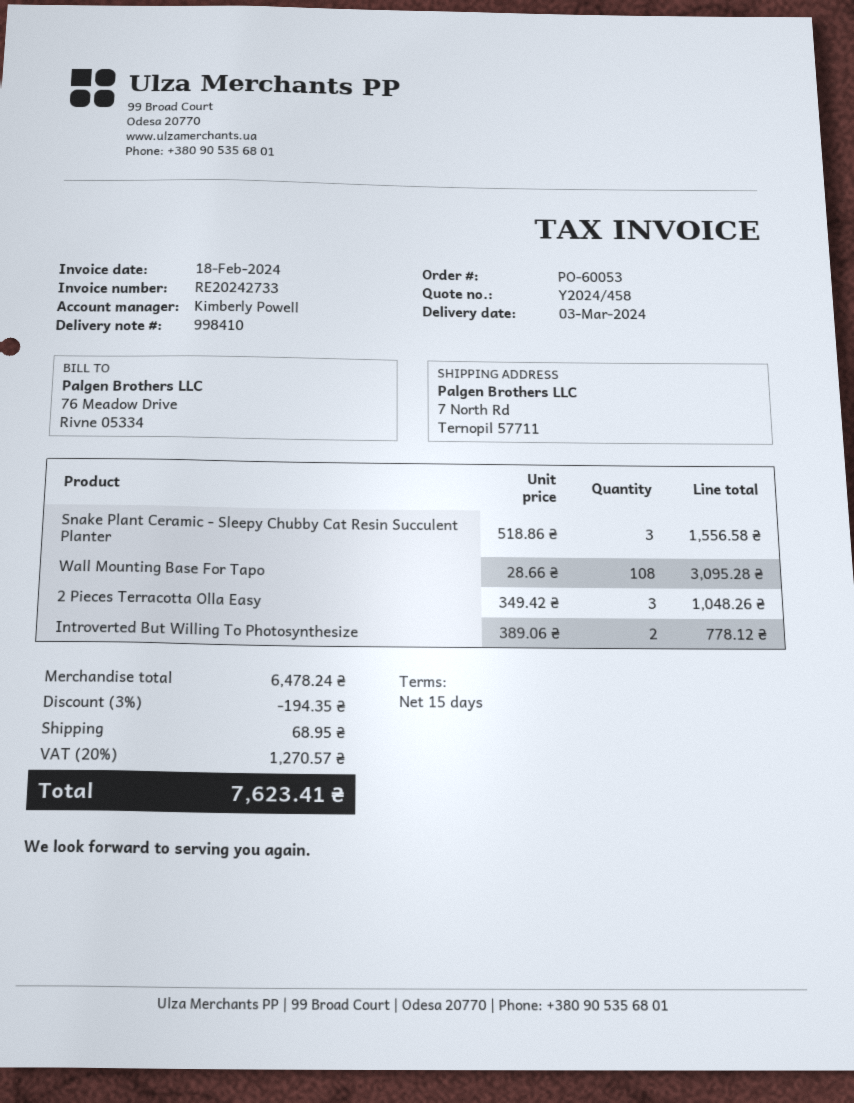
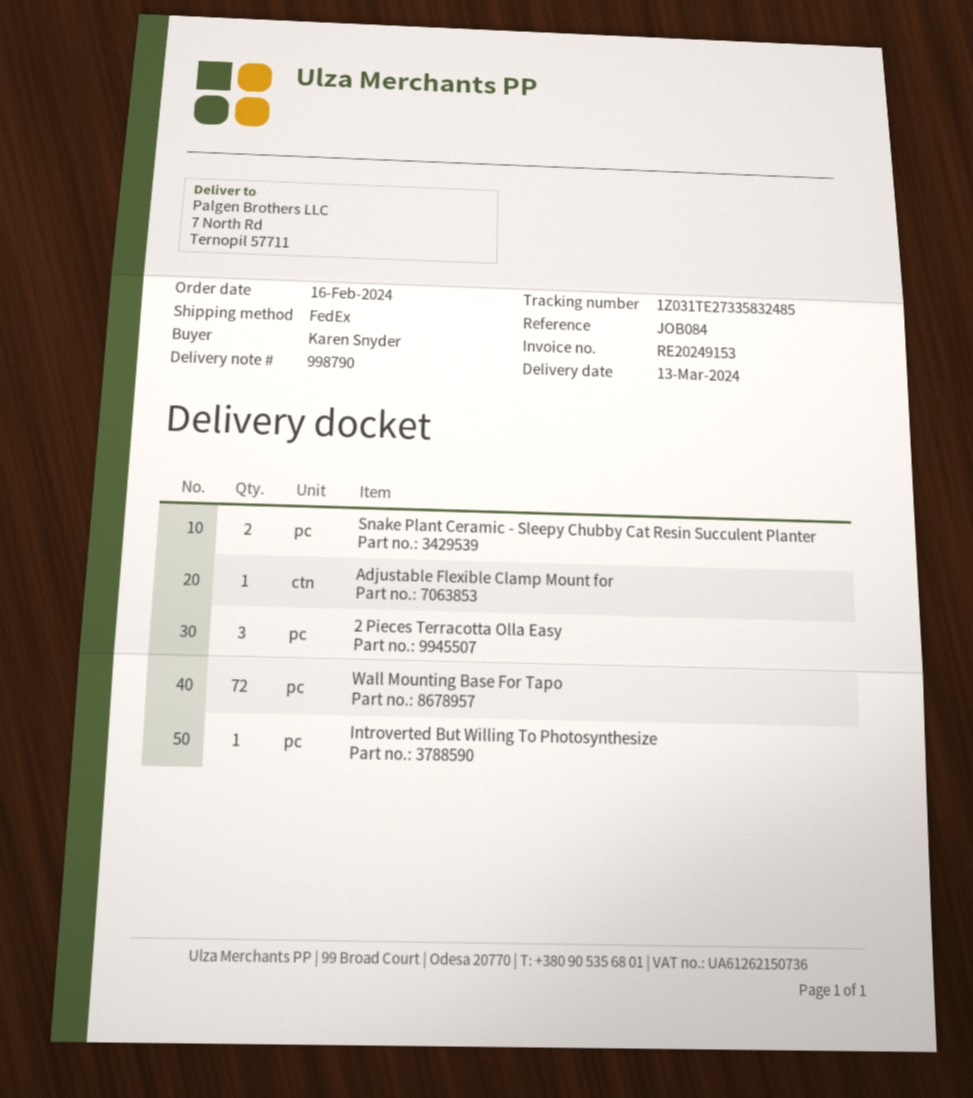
delivery note number: 998410 -> 998790
delivery date: 2024-03-03 -> 2024-03-13
invoice number: RE20242733 -> RE20249153
Snake Plant Ceramic - Sleepy Chubby Cat Resin Succulent Planter: 3 -> 2
Wall Mounting Base For Tapo: 108 -> 72
Introverted But Willing To Photosynthesize: 2 -> 1
Adjustable Flexible Clamp Mount for: none -> 1

